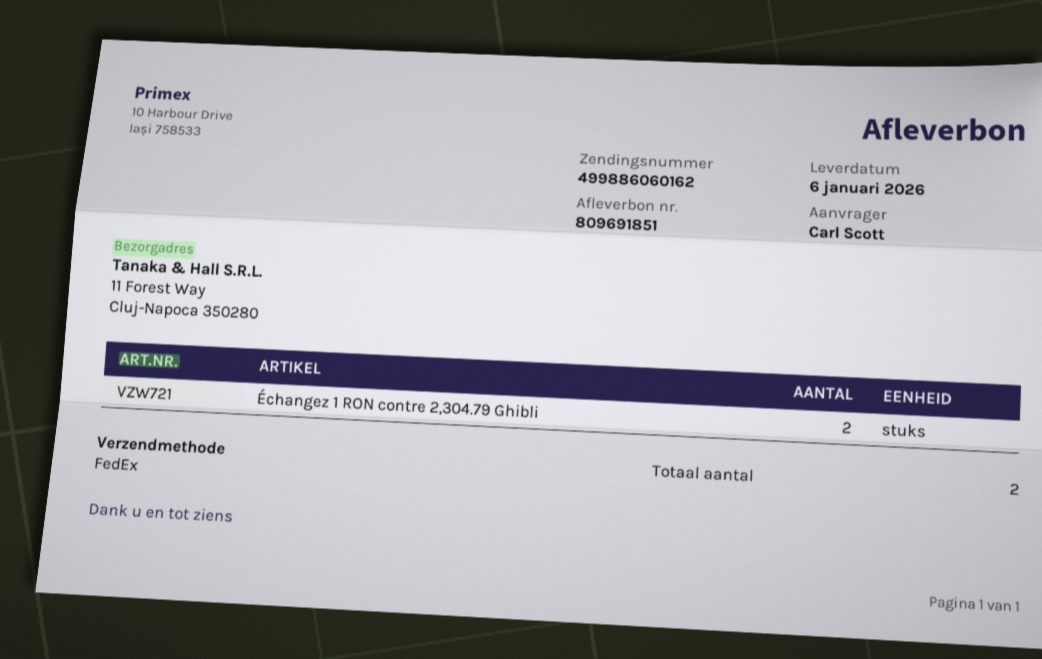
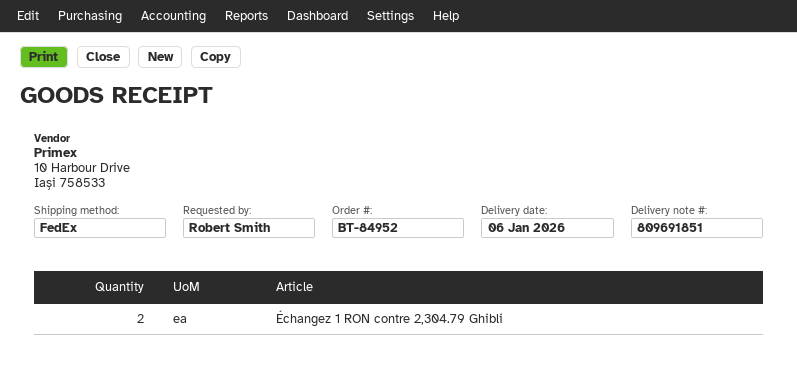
ordered by: Carl Scott -> Robert Smith

